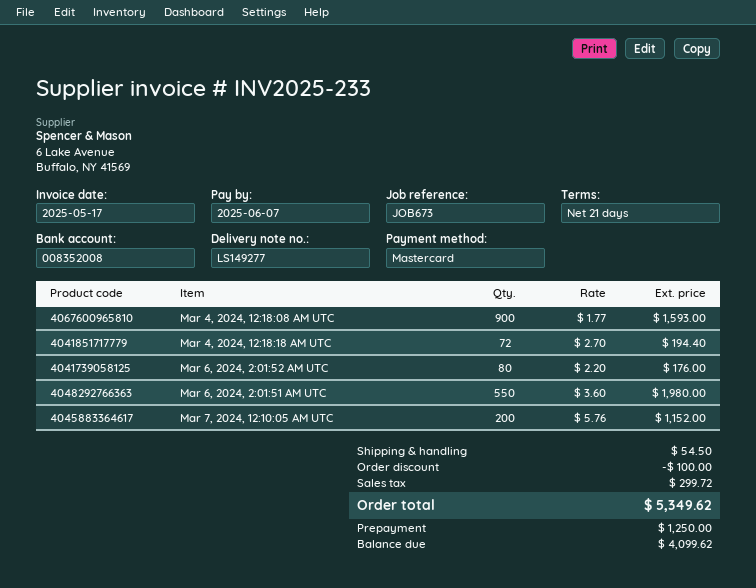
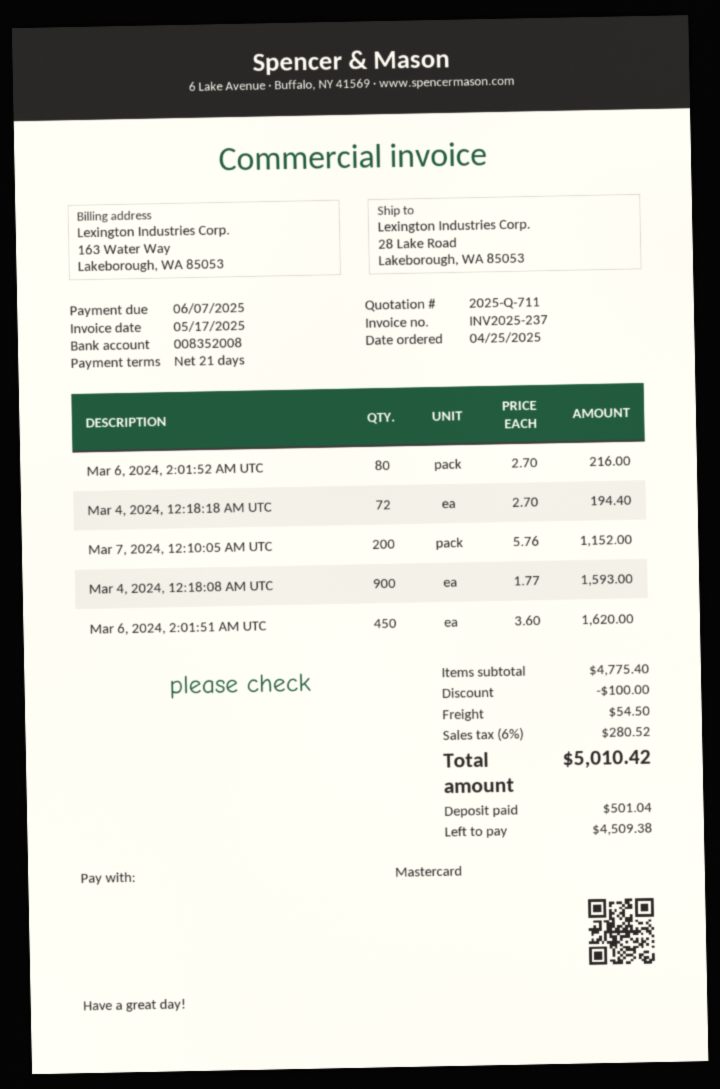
invoice number: INV2025-233 -> INV2025-237
Mar 6, 2024, 2:01:52 AM UTC: 80 x 2.20 = 176.00 -> 80 x 2.70 = 216.00
Mar 6, 2024, 2:01:51 AM UTC: 550 x 3.60 = 1980.00 -> 450 x 3.60 = 1620.00
tax: 299.72 -> 280.52
total: 5349.62 -> 5010.42
deposit: 1250.00 -> 501.04
balance: 4099.62 -> 4509.38

